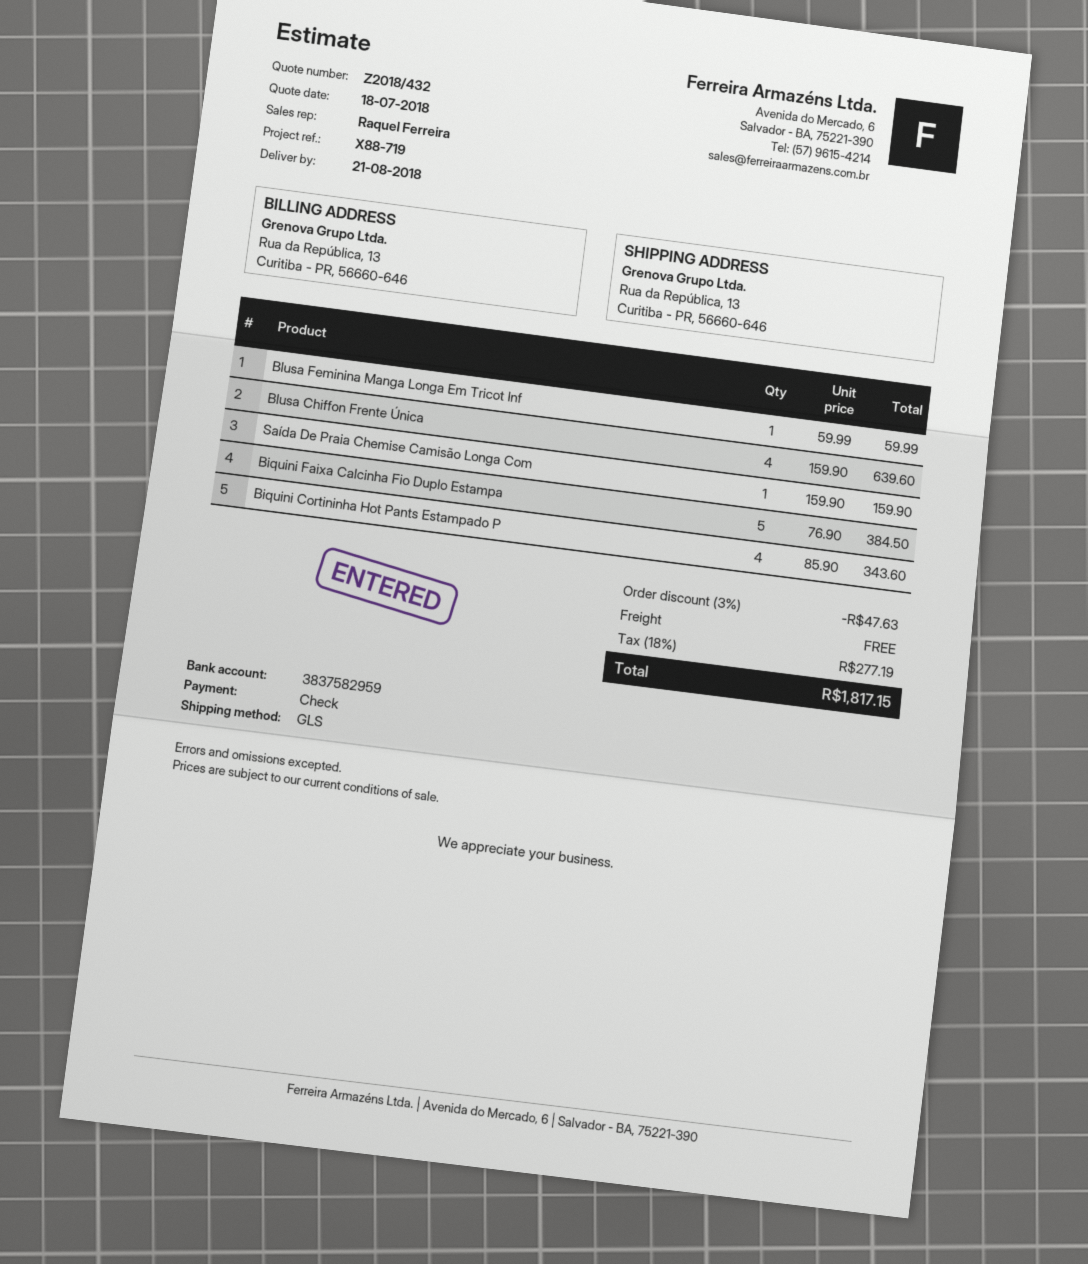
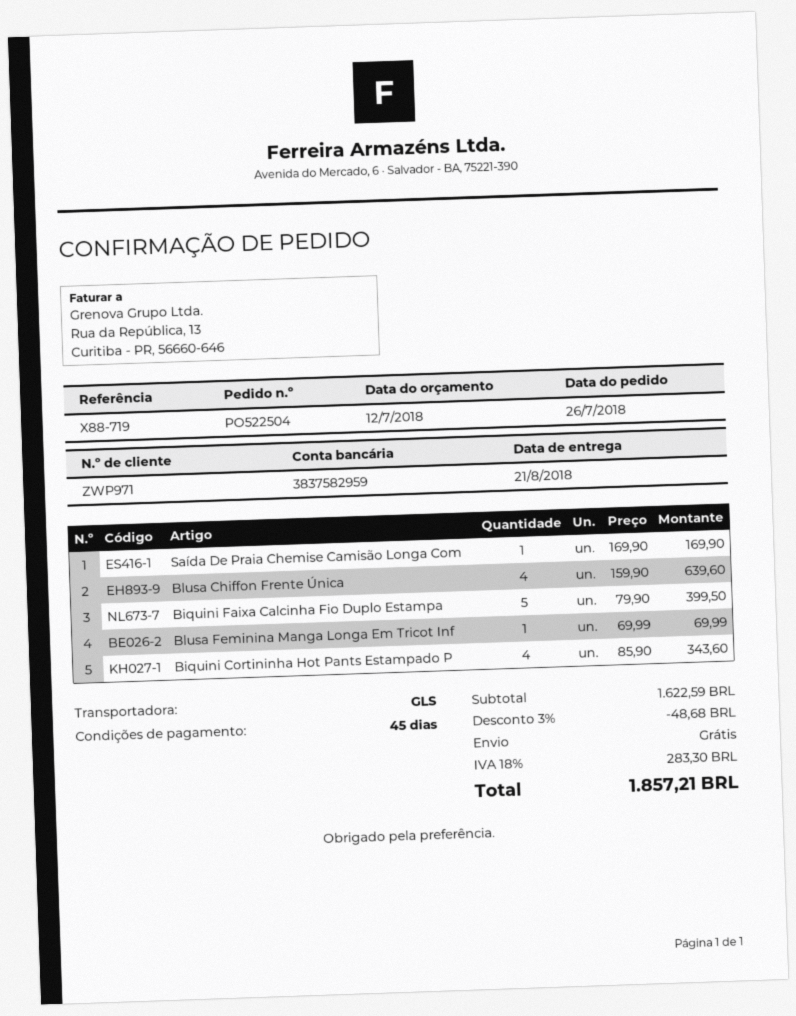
quote date: 2018-07-18 -> 2018-07-12
Blusa Feminina Manga Longa Em Tricot Inf: 1 x 59.99 = 59.99 -> 1 x 69.99 = 69.99
Saída De Praia Chemise Camisão Longa Com: 1 x 159.90 = 159.90 -> 1 x 169.90 = 169.90
Biquini Faixa Calcinha Fio Duplo Estampa: 5 x 76.90 = 384.50 -> 5 x 79.90 = 399.50
discount: 3% = 47.63 -> 3% = 48.68
tax: 18% = 277.19 -> 18% = 283.30
total: 1817.15 -> 1857.21

